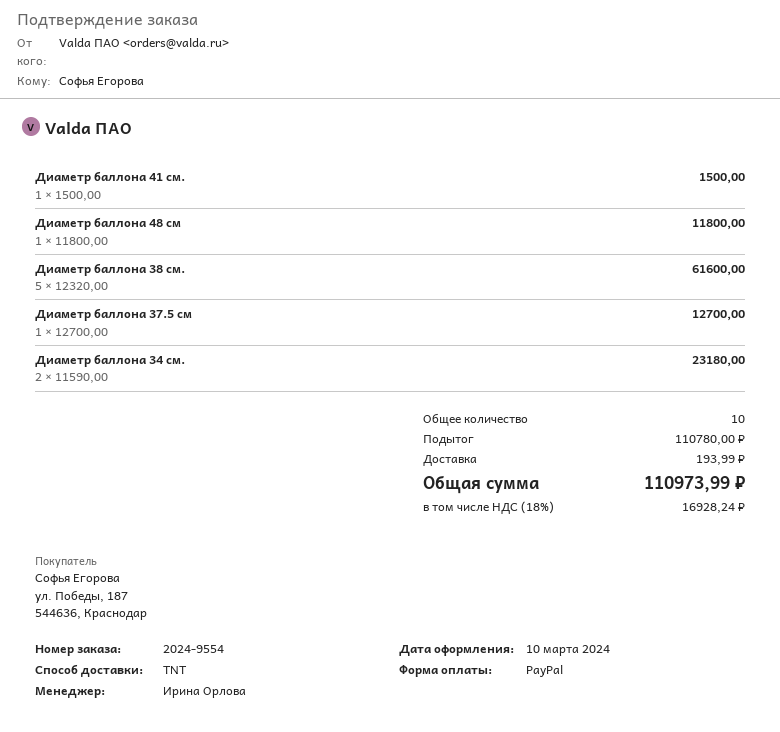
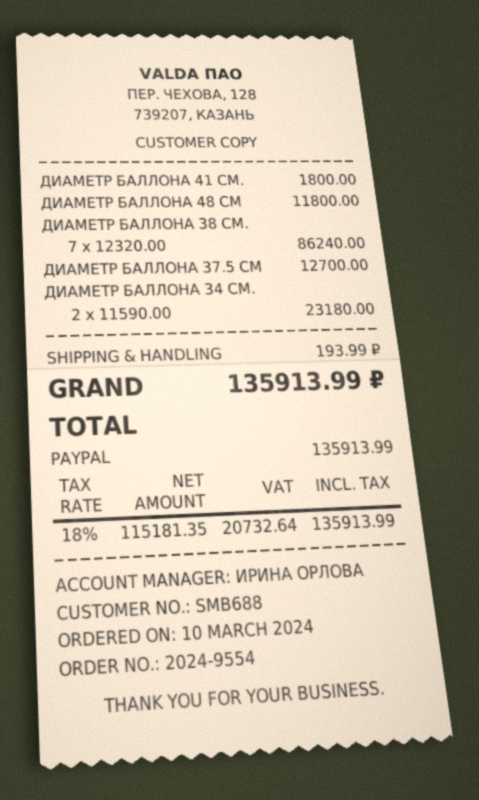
Диаметр баллона 41 см.: 1 x 1500.00 = 1500.00 -> 1 x 1800.00 = 1800.00
Диаметр баллона 38 см.: 5 x 12320.00 = 61600.00 -> 7 x 12320.00 = 86240.00
tax: 18% = 16928.24 -> 18% = 20732.64
total: 110973.99 -> 135913.99

